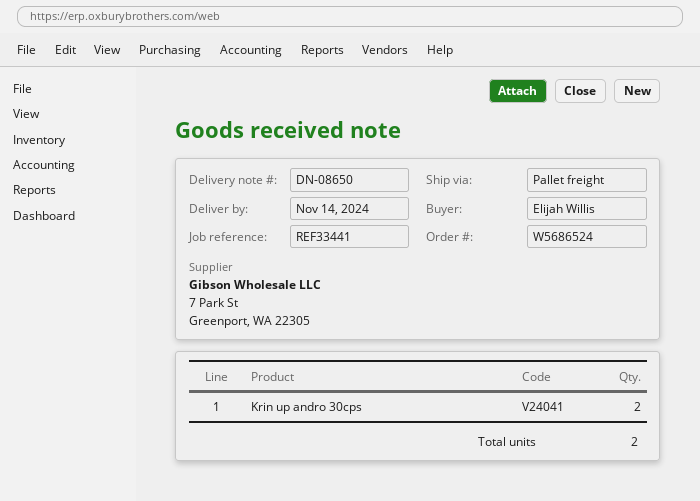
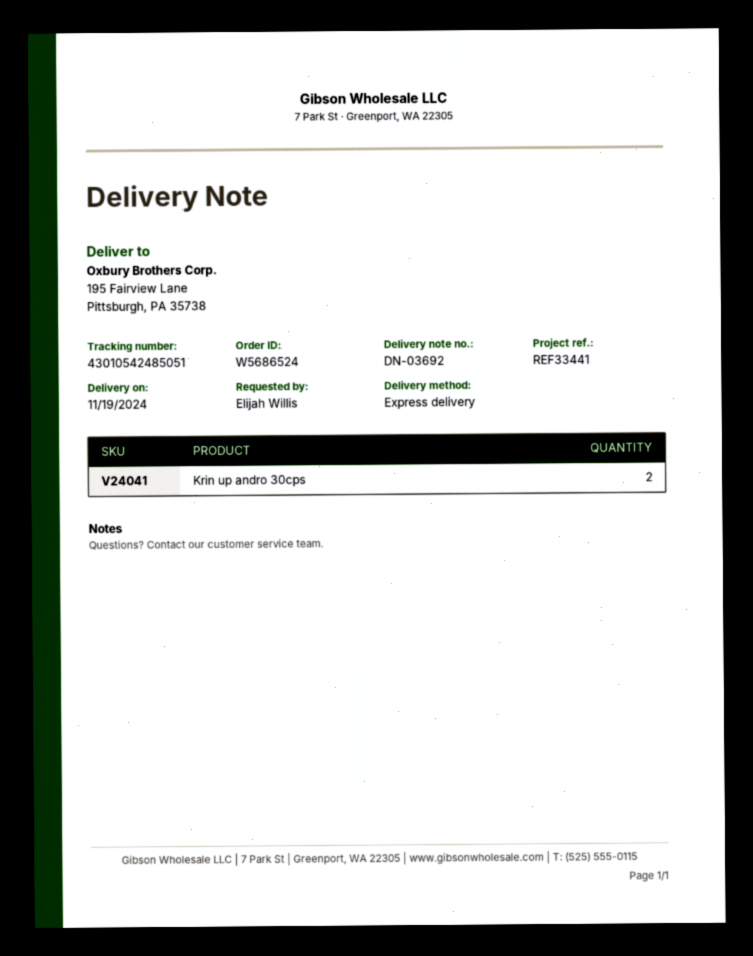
delivery note number: DN-08650 -> DN-03692
delivery date: 2024-11-14 -> 2024-11-19
shipping method: pallet freight -> express

